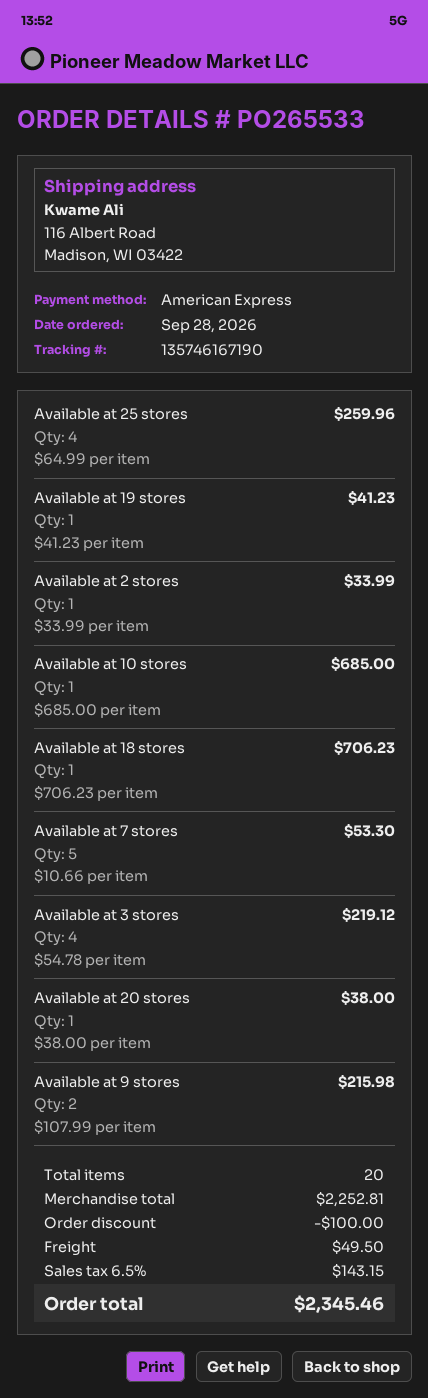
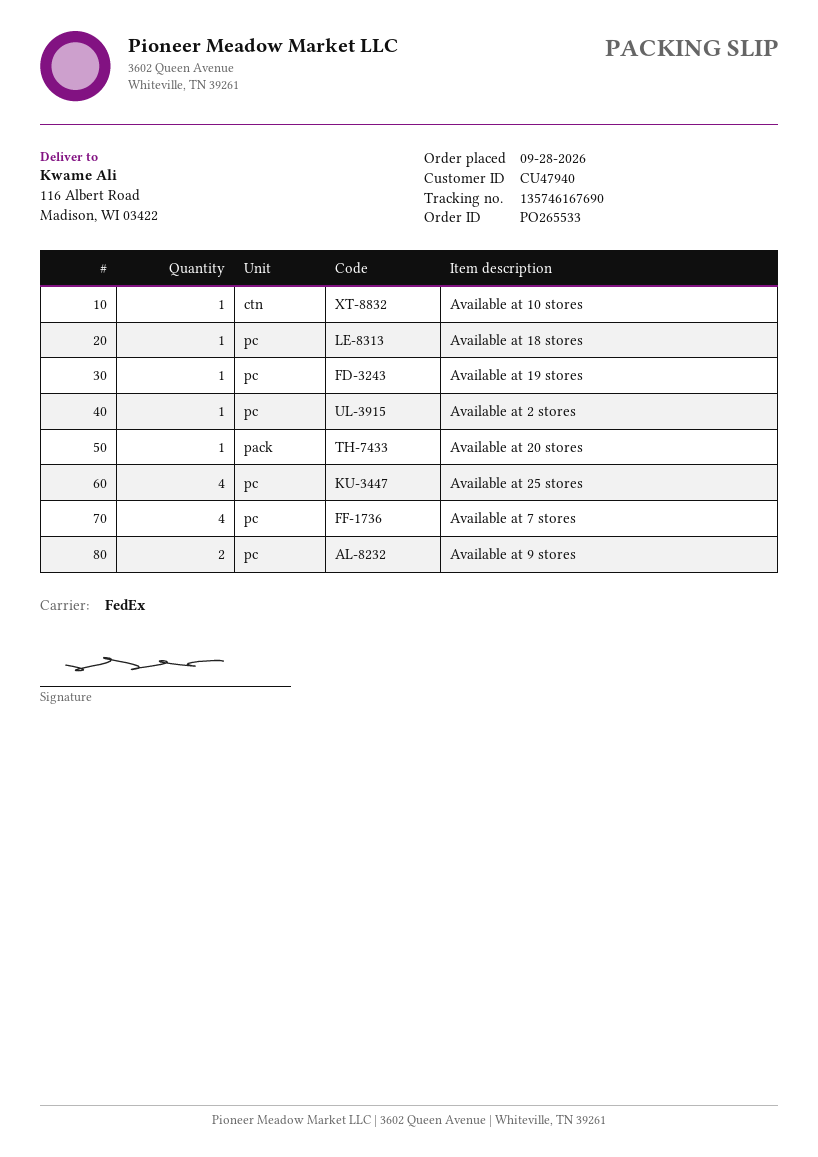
tracking number: 135746167190 -> 135746167690
Available at 7 stores: 5 -> 4
Available at 3 stores: 4 -> none

